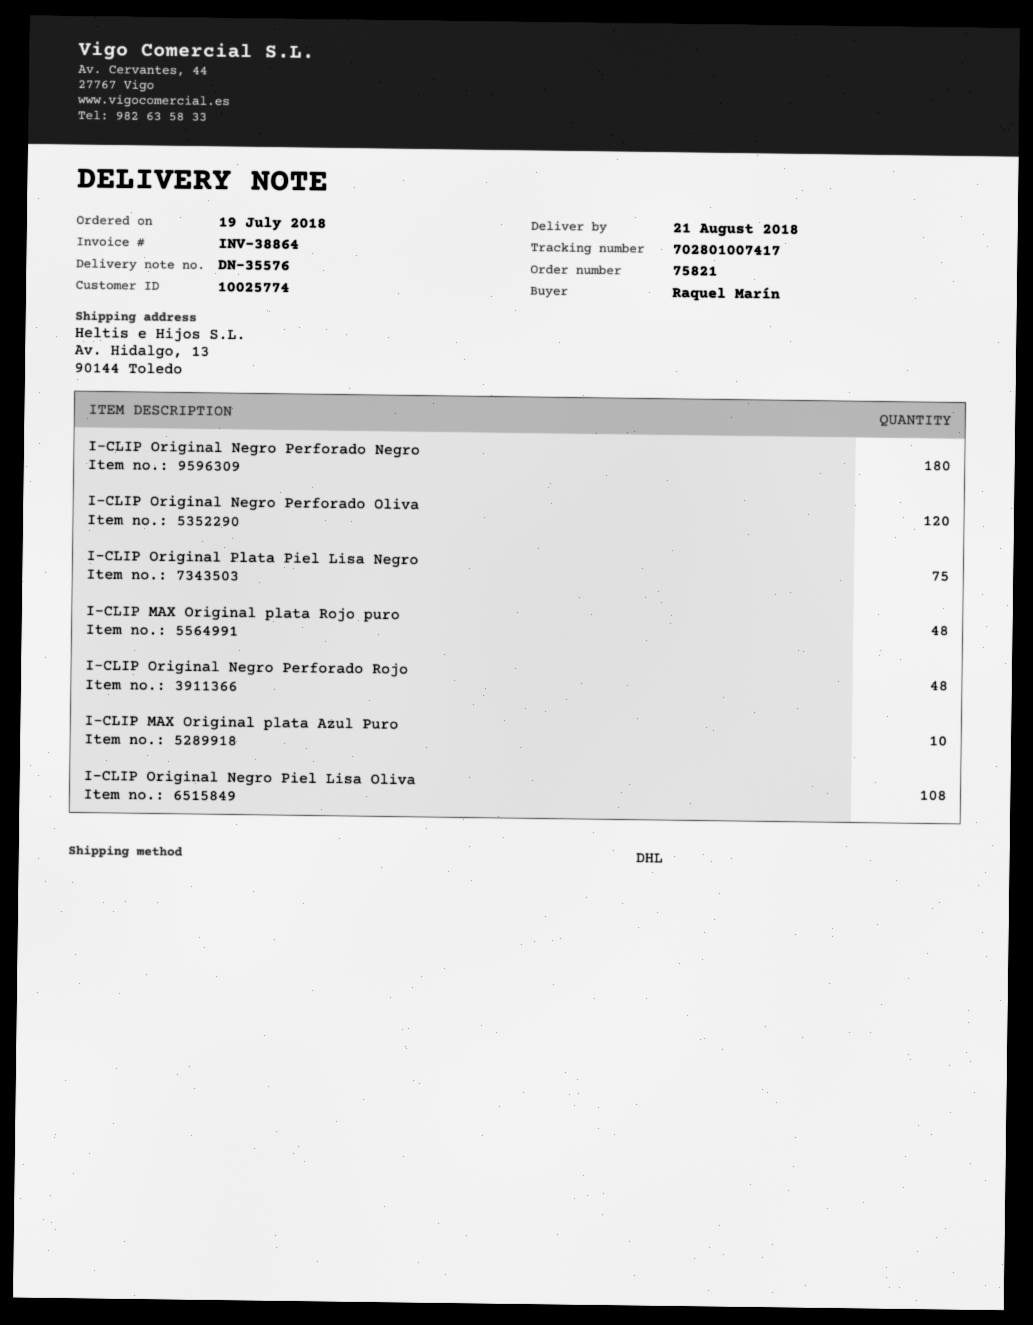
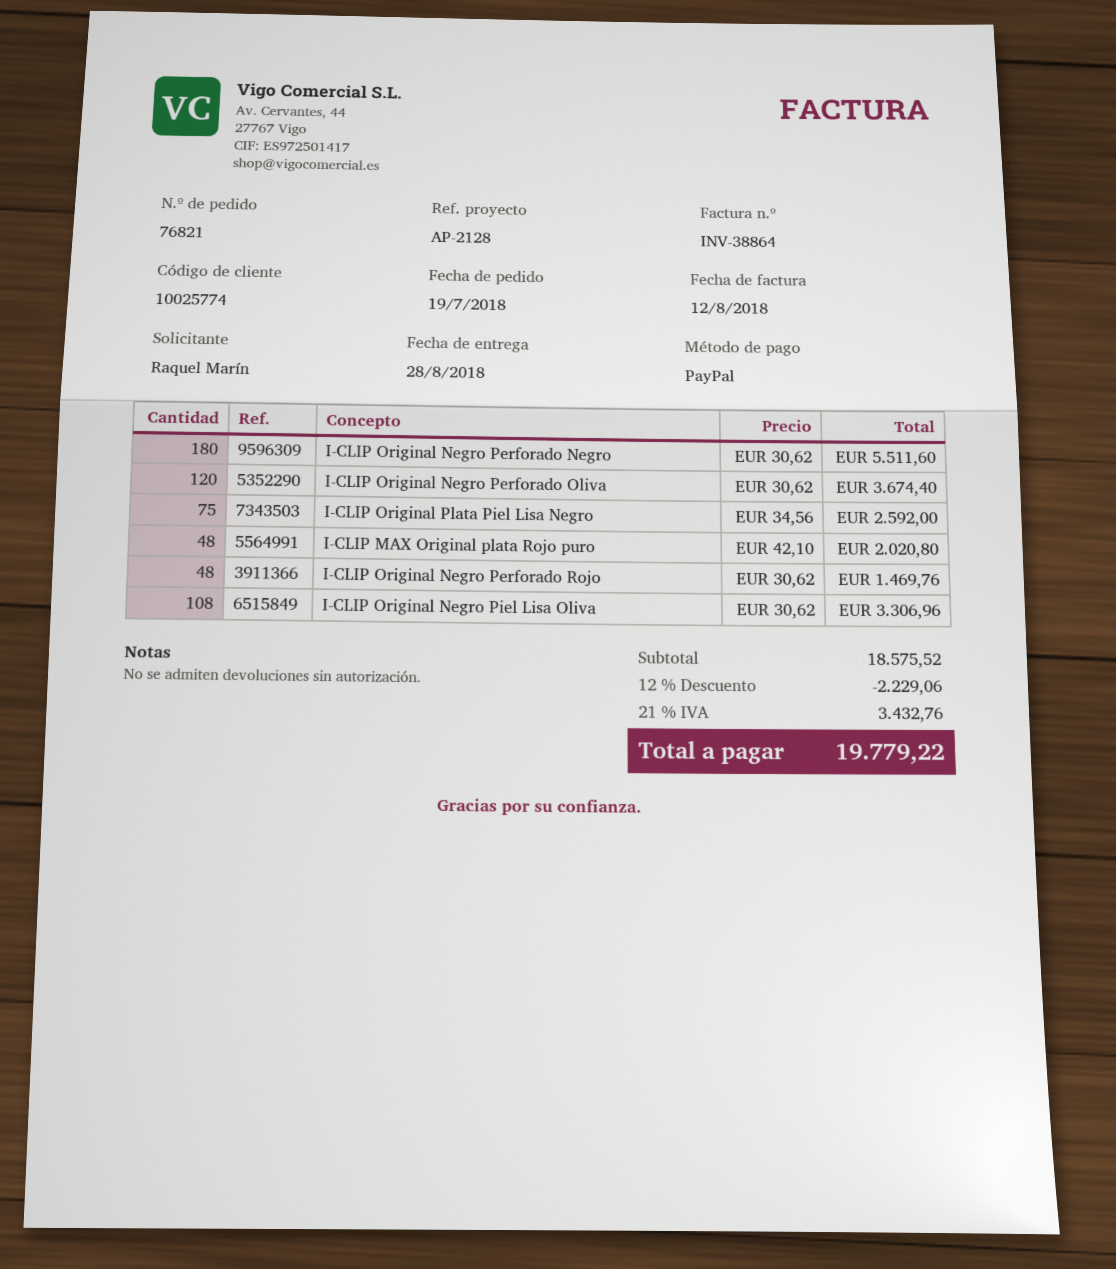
order number: 75821 -> 76821
delivery date: 2018-08-21 -> 2018-08-28
I-CLIP MAX Original plata Azul Puro: 10 -> none

